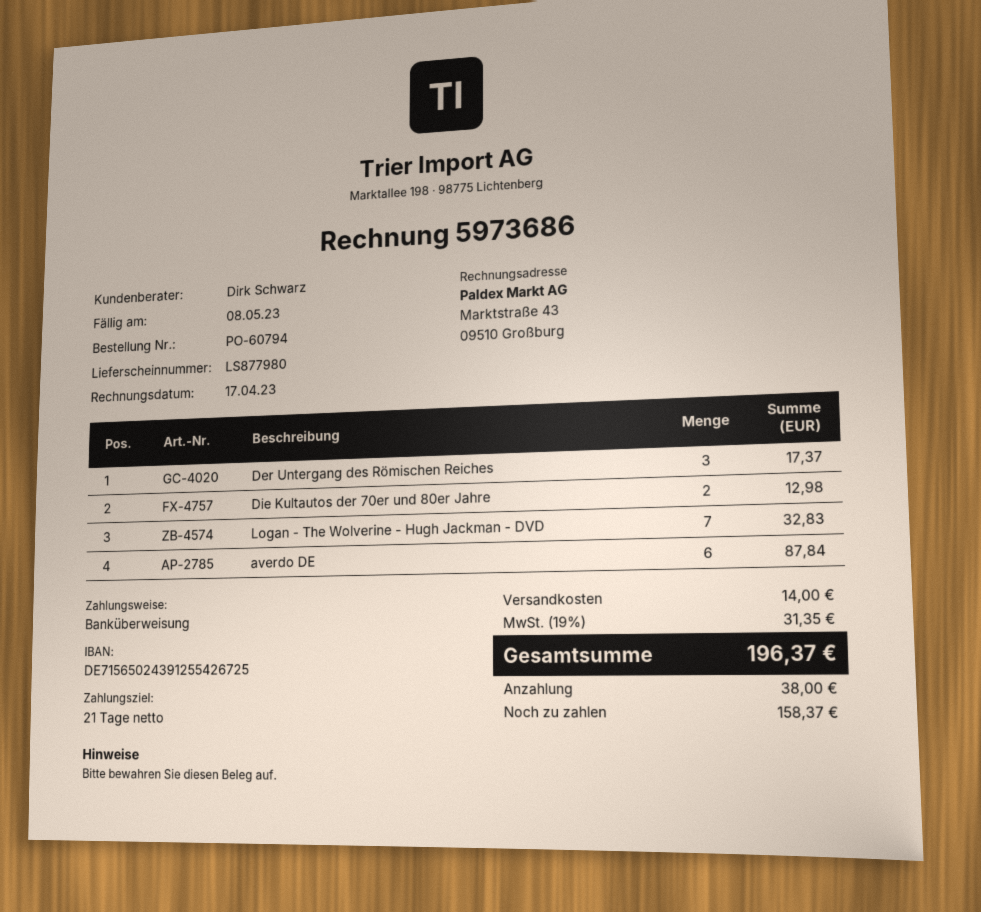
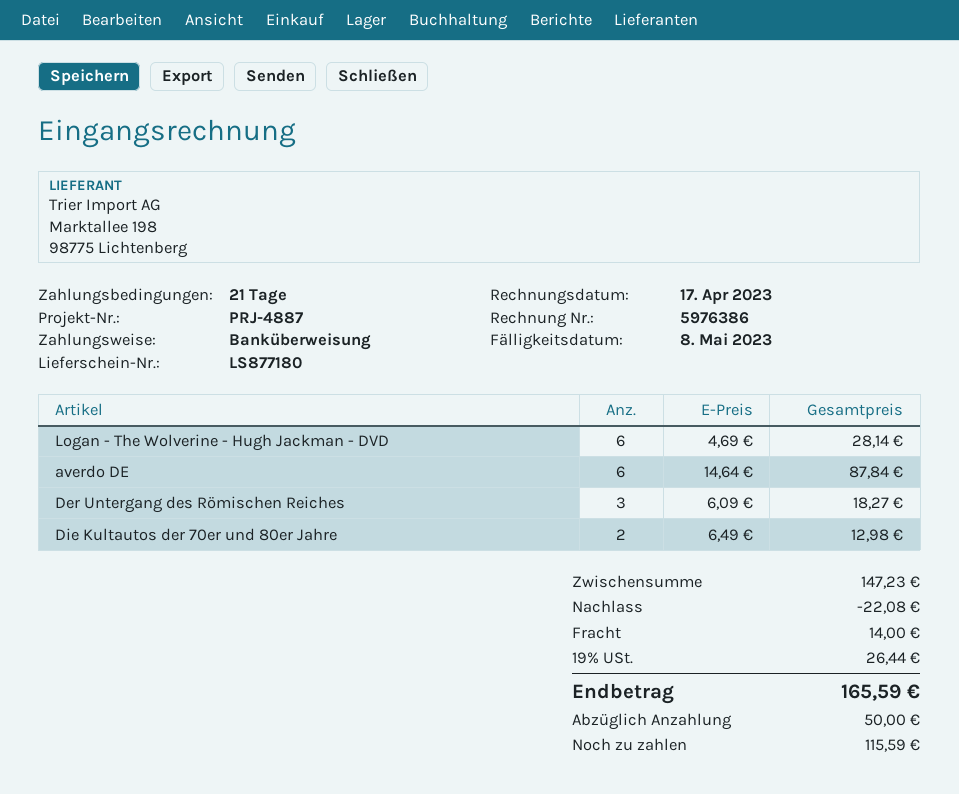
delivery note number: LS877980 -> LS877180
invoice number: 5973686 -> 5976386
Der Untergang des Römischen Reiches: 3 for 17.37 -> 3 for 18.27
Logan - The Wolverine - Hugh Jackman - DVD: 7 for 32.83 -> 6 for 28.14
discount: none -> 22.08
tax: 19% = 31.35 -> 19% = 26.44
total: 196.37 -> 165.59
deposit: 38.00 -> 50.00
balance: 158.37 -> 115.59

